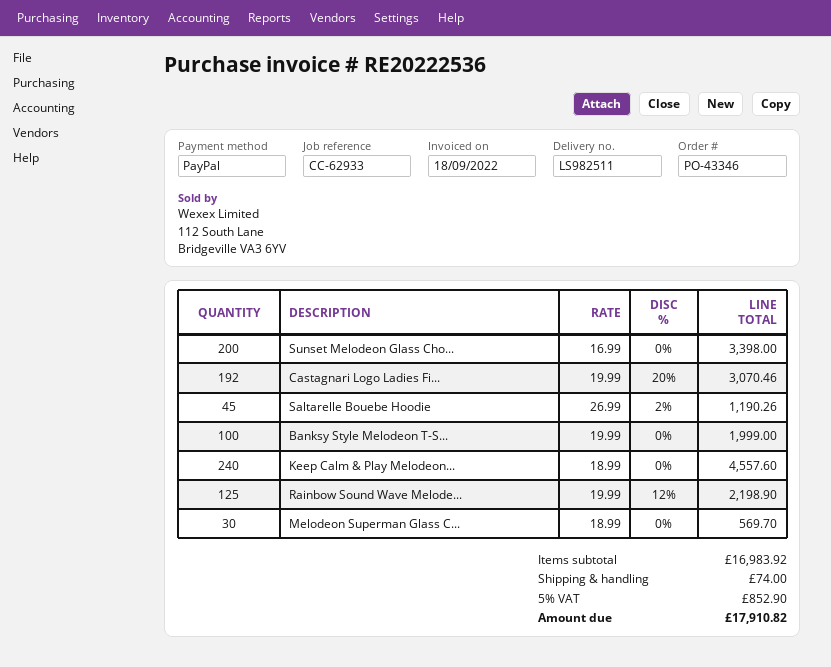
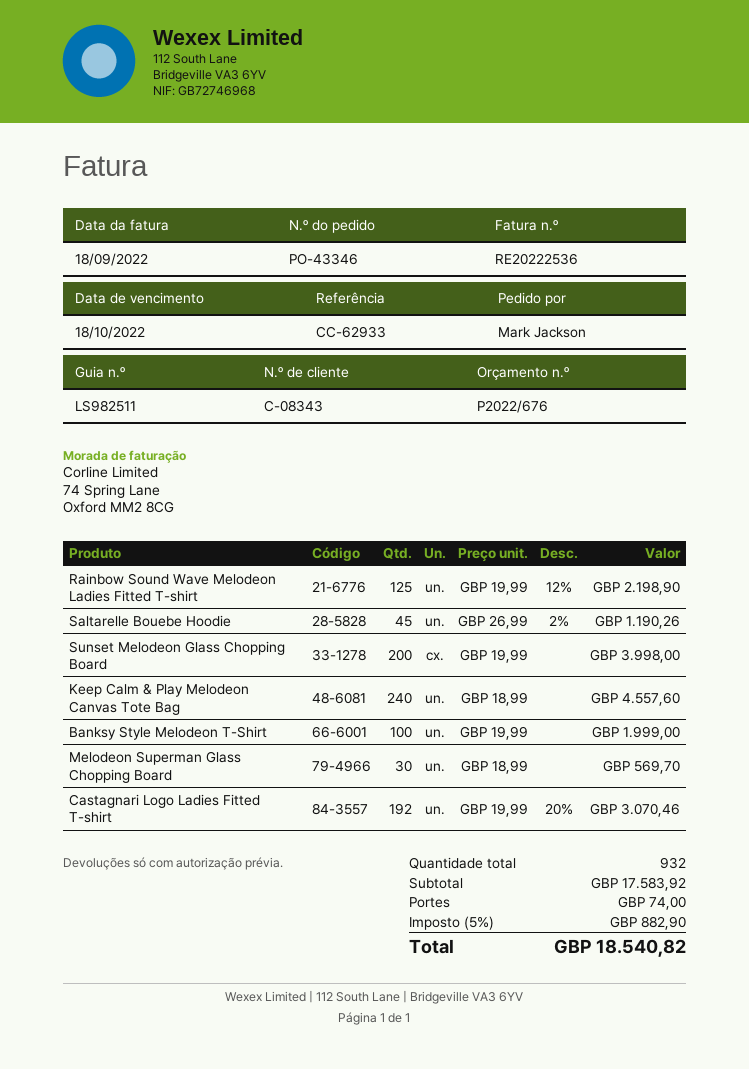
Sunset Melodeon Glass Cho...: 200 x 16.99 = 3398.00 -> 200 x 19.99 = 3998.00
subtotal: 16983.92 -> 17583.92
tax: 5% = 852.90 -> 5% = 882.90
total: 17910.82 -> 18540.82

